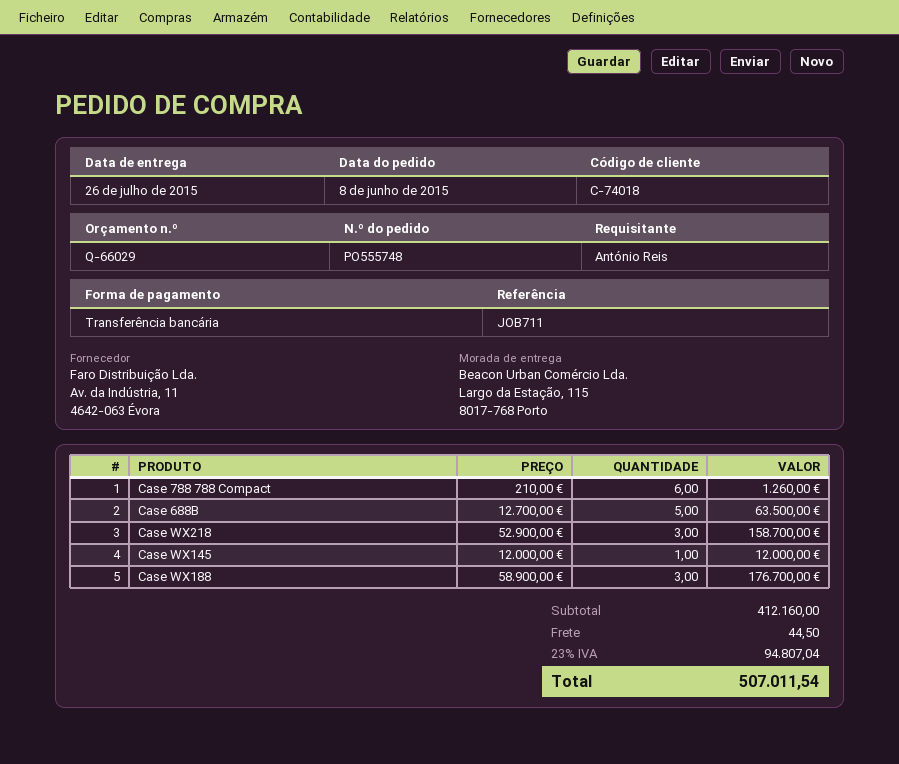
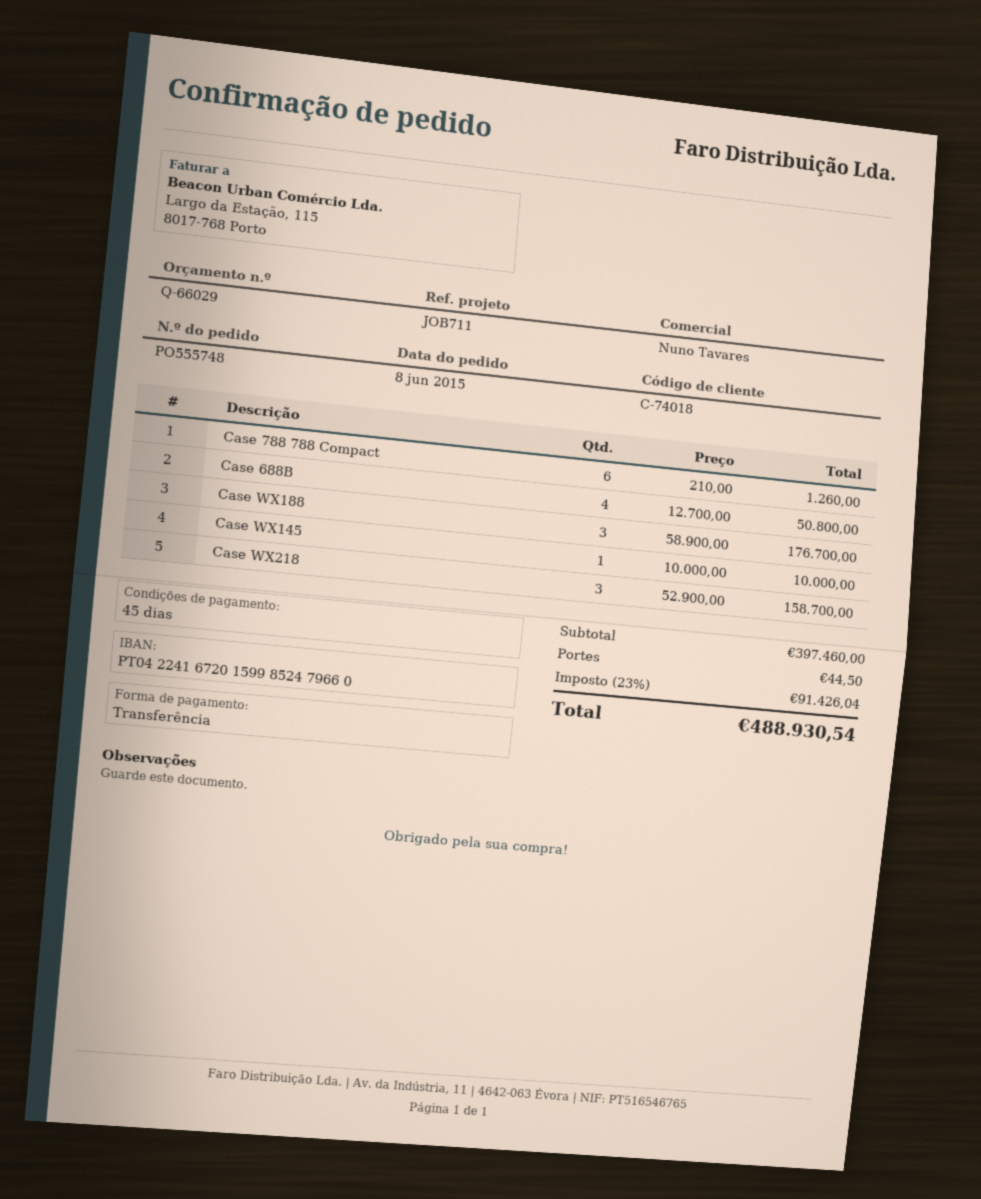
Case 688B: 5 x 12700.00 = 63500.00 -> 4 x 12700.00 = 50800.00
Case WX145: 1 x 12000.00 = 12000.00 -> 1 x 10000.00 = 10000.00
subtotal: 412160.00 -> 397460.00
tax: 23% = 94807.04 -> 23% = 91426.04
total: 507011.54 -> 488930.54

